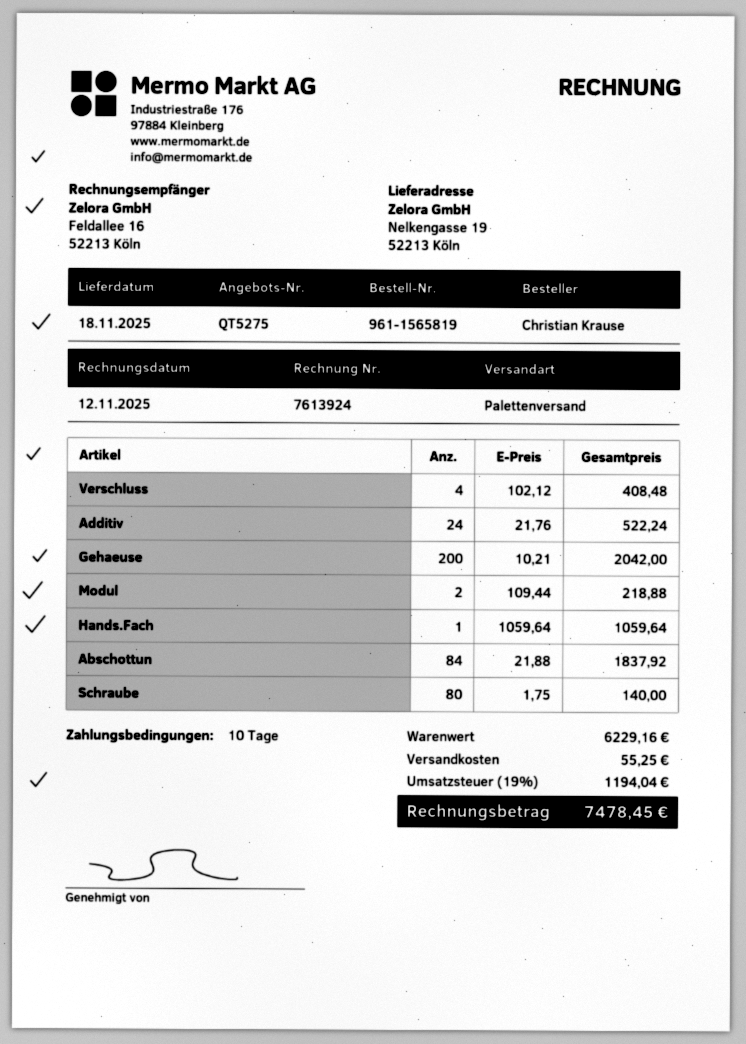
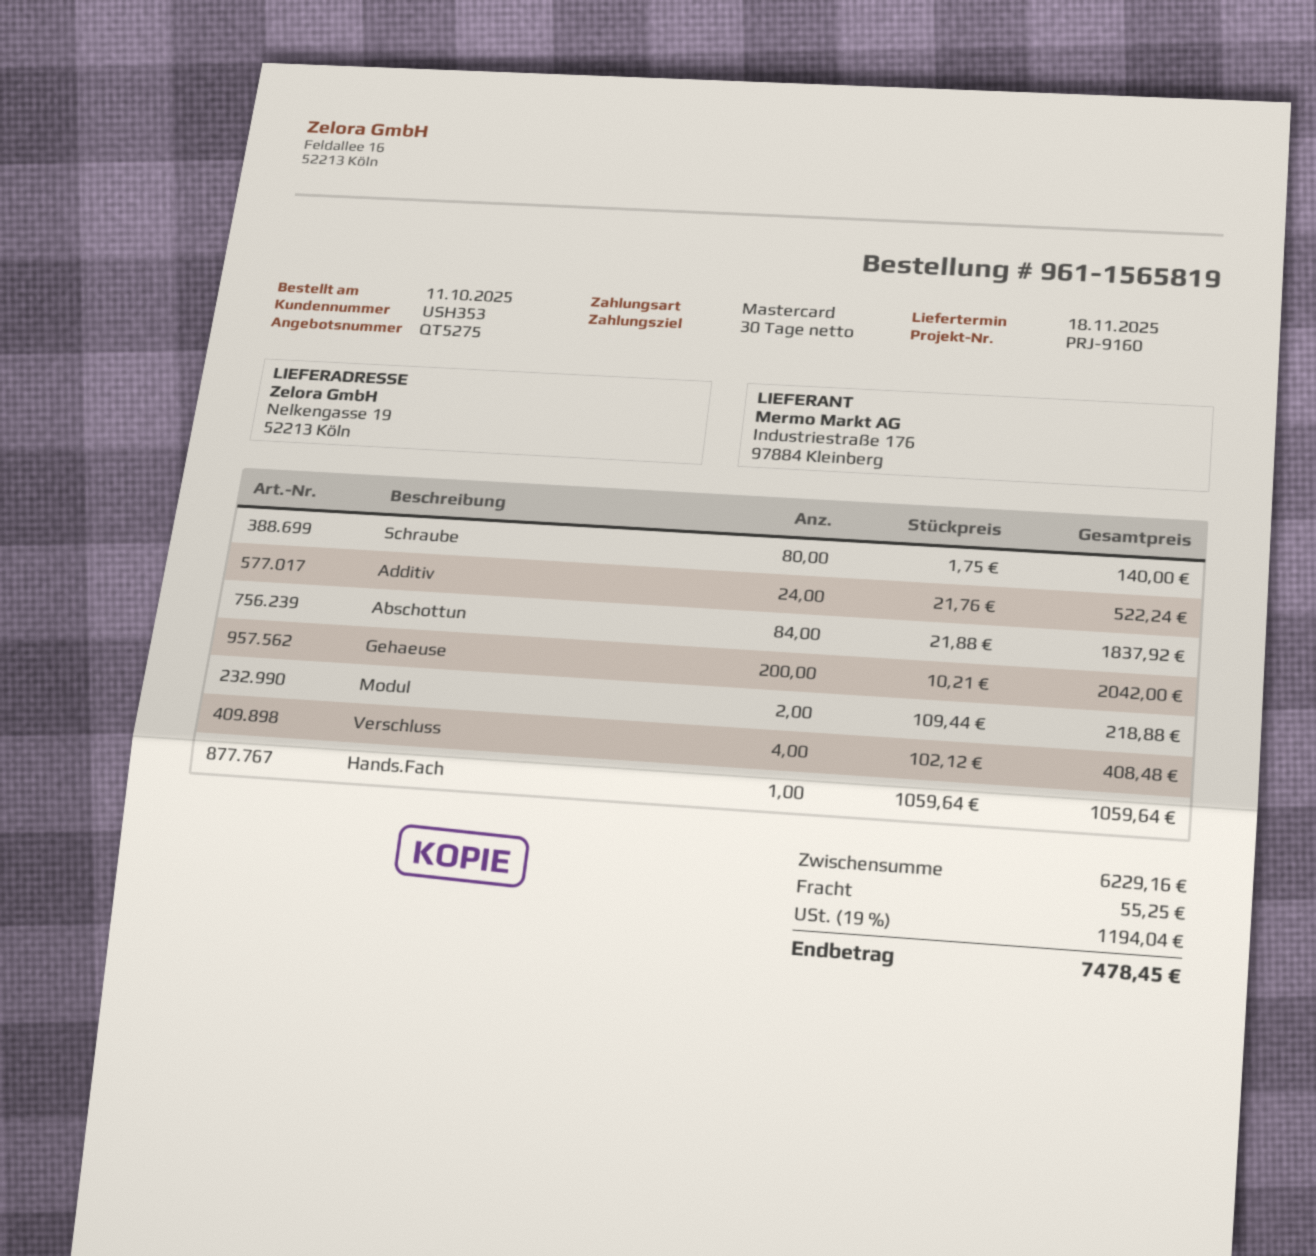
payment terms: 10 days -> 30 days

